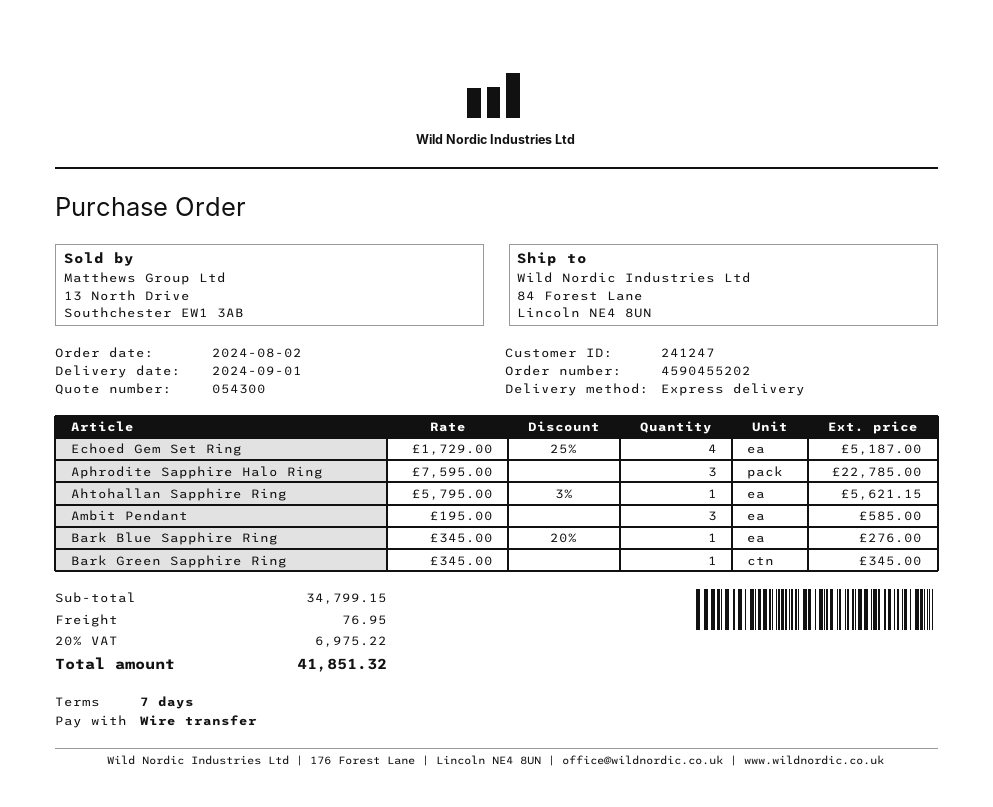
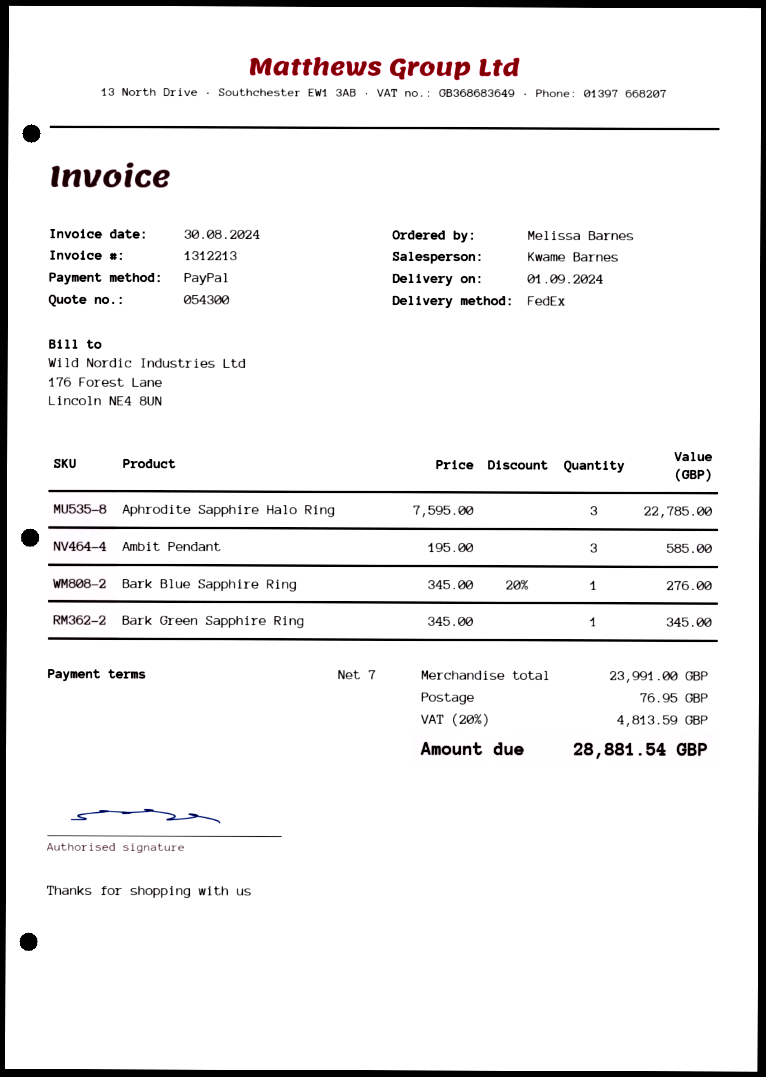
payment method: bank transfer -> PayPal
shipping method: express -> FedEx
Echoed Gem Set Ring: 4 x 1729.00 - 25% = 5187.00 -> none
Ahtohallan Sapphire Ring: 1 x 5795.00 - 3% = 5621.15 -> none
subtotal: 34799.15 -> 23991.00
tax: 20% = 6975.22 -> 20% = 4813.59
total: 41851.32 -> 28881.54

